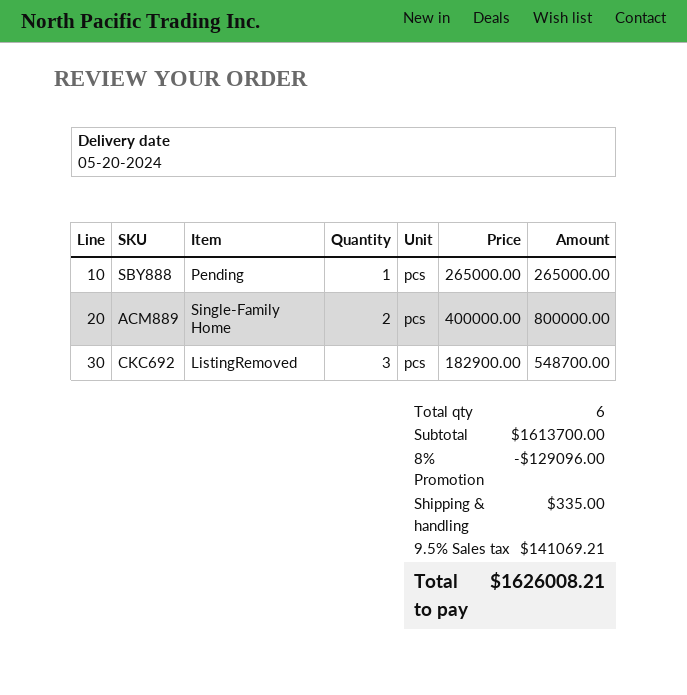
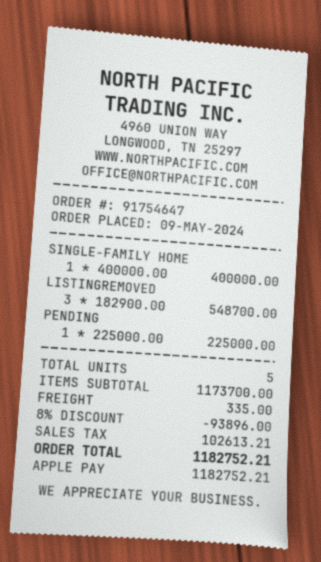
Pending: 1 x 265000.00 = 265000.00 -> 1 x 225000.00 = 225000.00
Single-Family Home: 2 x 400000.00 = 800000.00 -> 1 x 400000.00 = 400000.00
total quantity: 6 -> 5
subtotal: 1613700.00 -> 1173700.00
discount: 8% = 129096.00 -> 8% = 93896.00
tax: 141069.21 -> 102613.21
total: 1626008.21 -> 1182752.21

